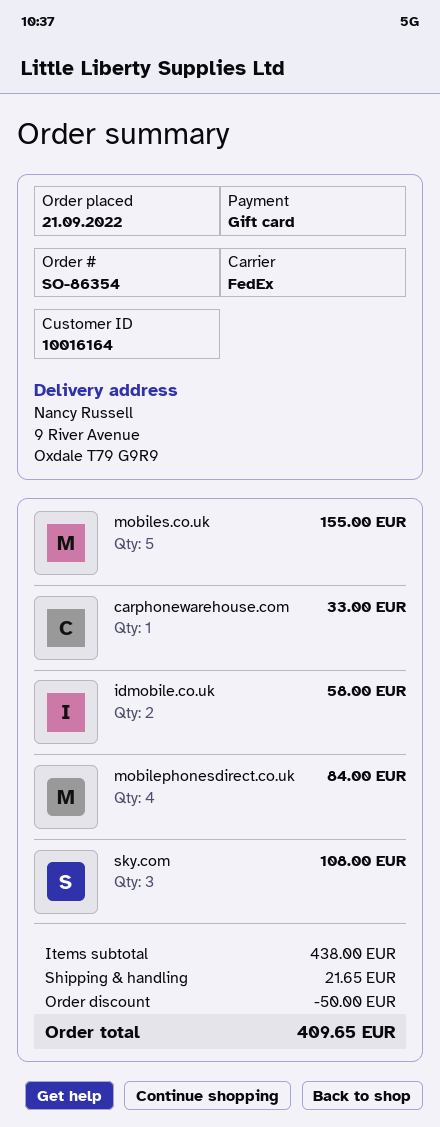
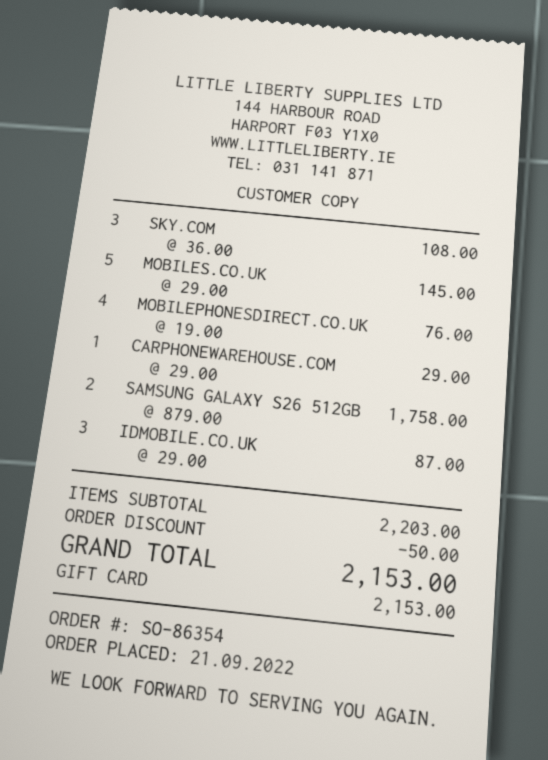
mobiles.co.uk: 5 for 155.00 -> 5 for 145.00
carphonewarehouse.com: 1 for 33.00 -> 1 for 29.00
idmobile.co.uk: 2 for 58.00 -> 3 for 87.00
mobilephonesdirect.co.uk: 4 for 84.00 -> 4 for 76.00
SAMSUNG GALAXY S26 512GB: none -> 2 for 1758.00
subtotal: 438.00 -> 2203.00
shipping: 21.65 -> none
total: 409.65 -> 2153.00

